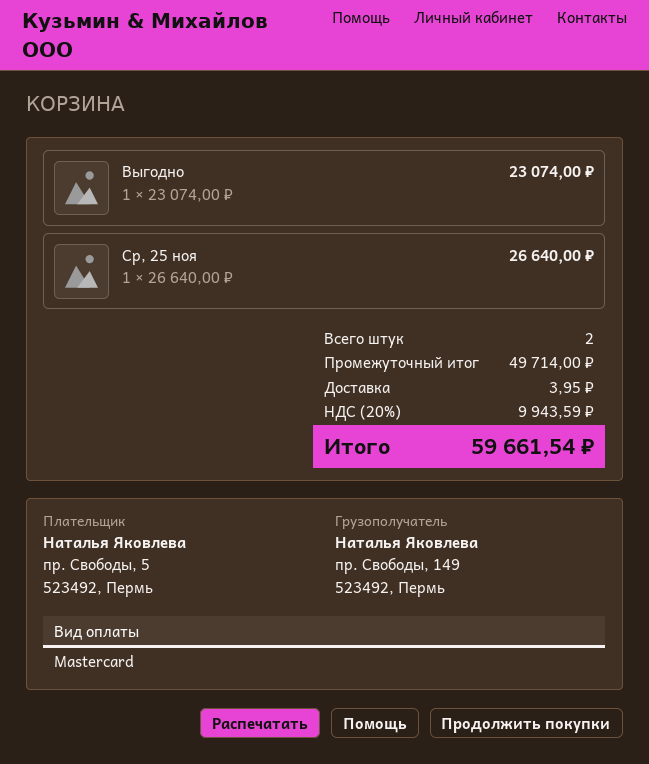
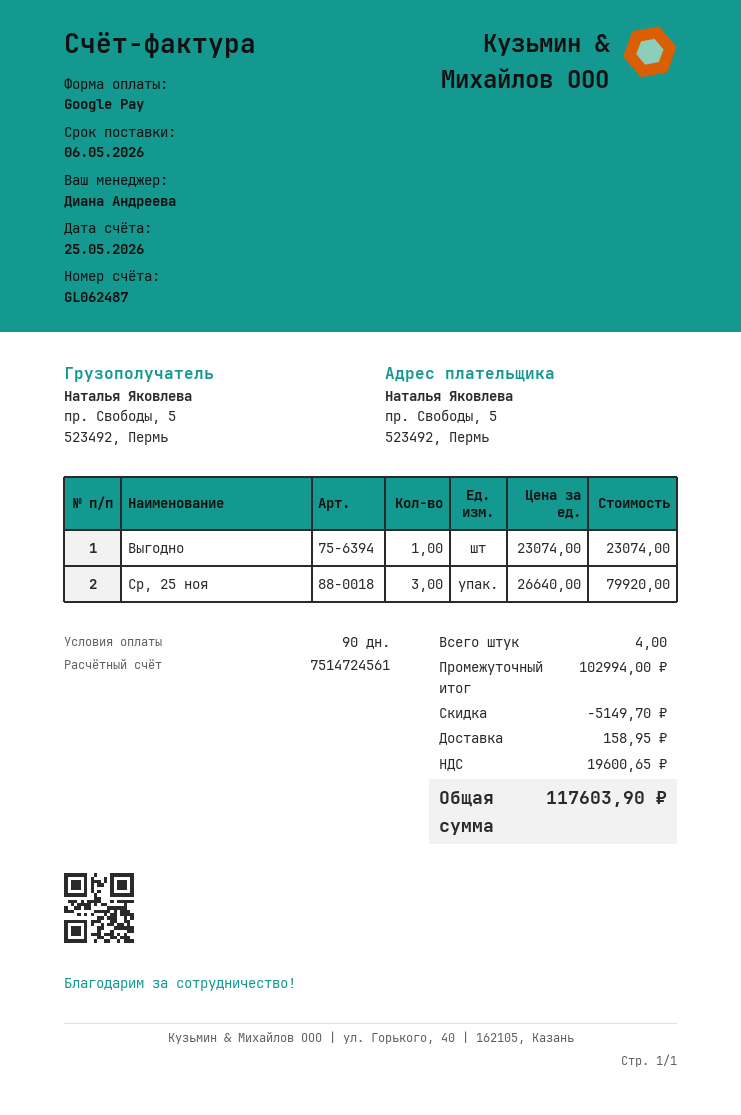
payment method: Mastercard -> Google Pay
ship to: пр. Свободы, 149, 523492, Пермь -> пр. Свободы, 5, 523492, Пермь
Ср, 25 ноя: 1 x 26640.00 = 26640.00 -> 3 x 26640.00 = 79920.00
total quantity: 2 -> 4
subtotal: 49714.00 -> 102994.00
discount: none -> 5149.70
shipping: 3.95 -> 158.95
tax: 9943.59 -> 19600.65
total: 59661.54 -> 117603.90

